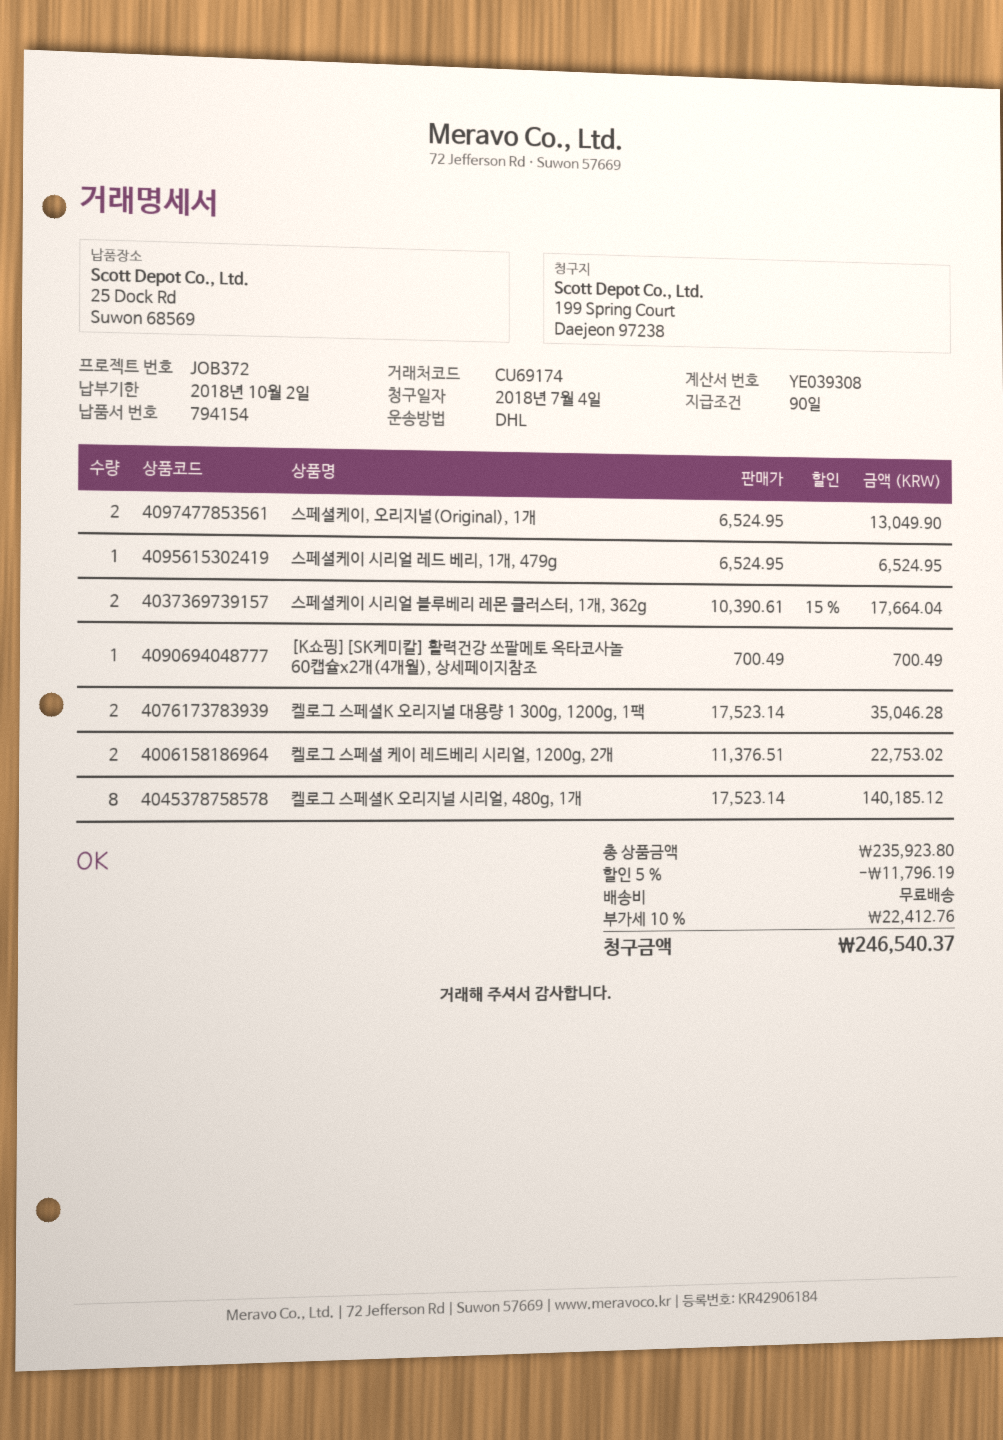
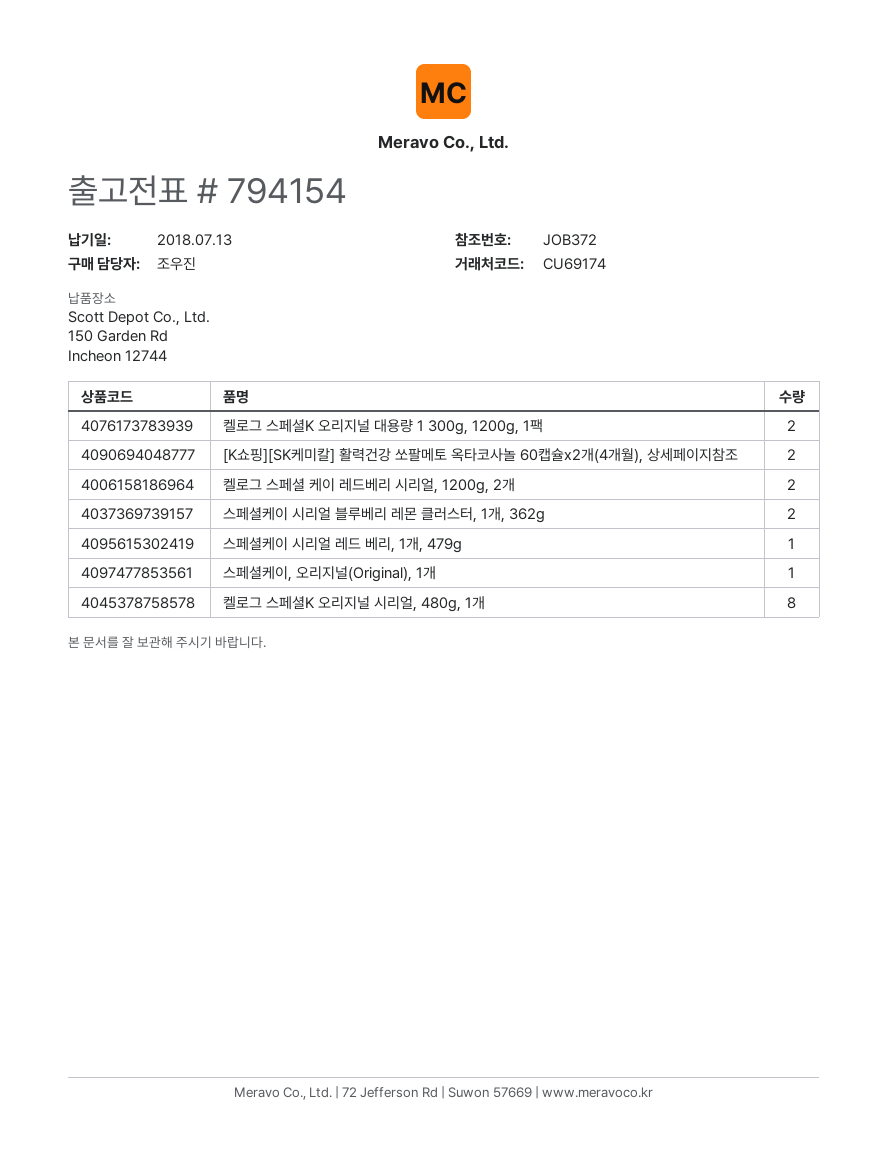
ship to: 25 Dock Rd, Suwon 68569 -> 150 Garden Rd, Incheon 12744
스페셜케이, 오리지널(Original), 1개: 2 -> 1
[K쇼핑][SK케미칼] 활력건강 쏘팔메토 옥타코사놀 60캡슐x2개(4개월), 상세페이지참조: 1 -> 2

